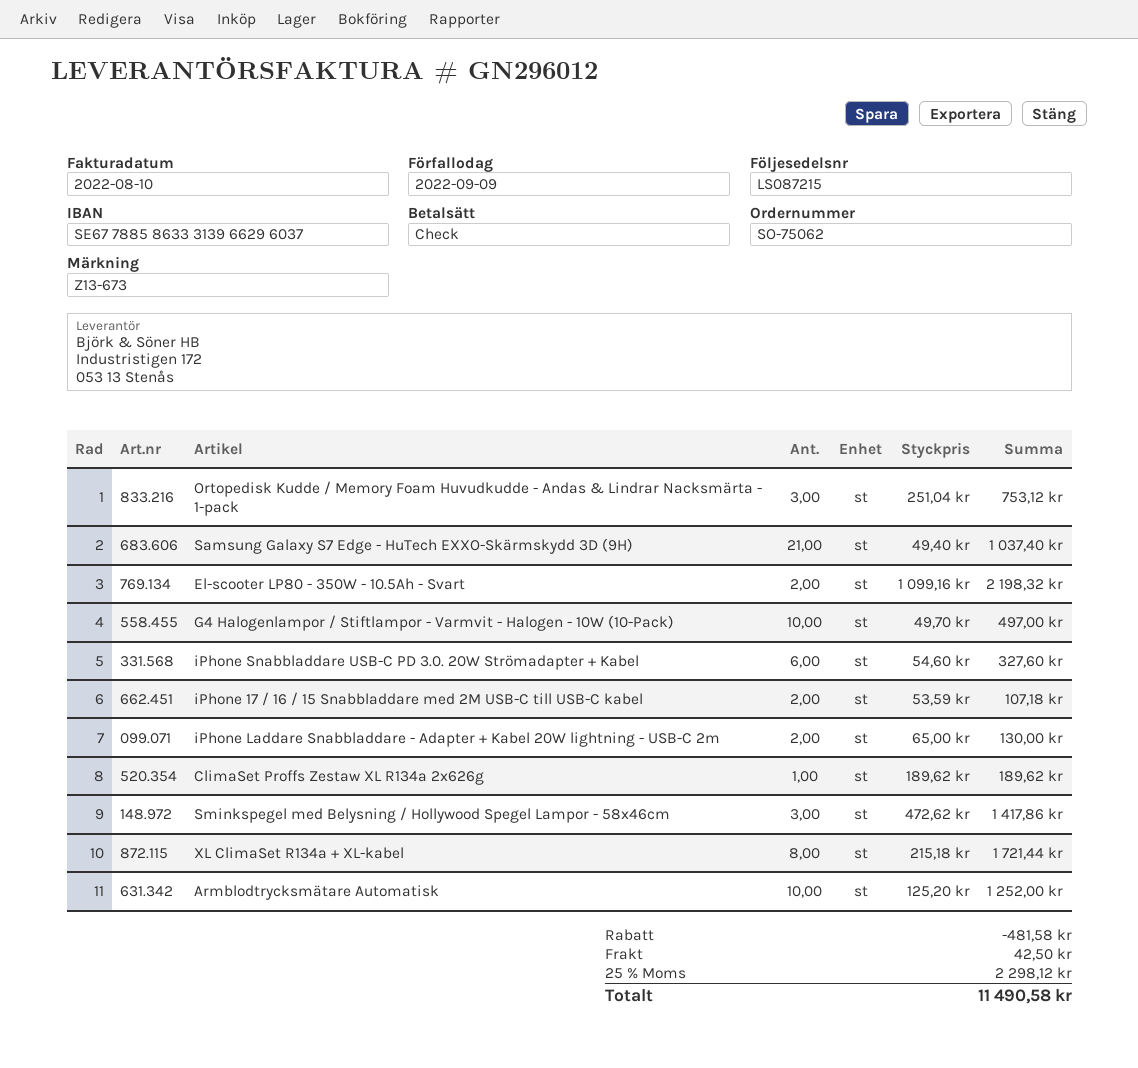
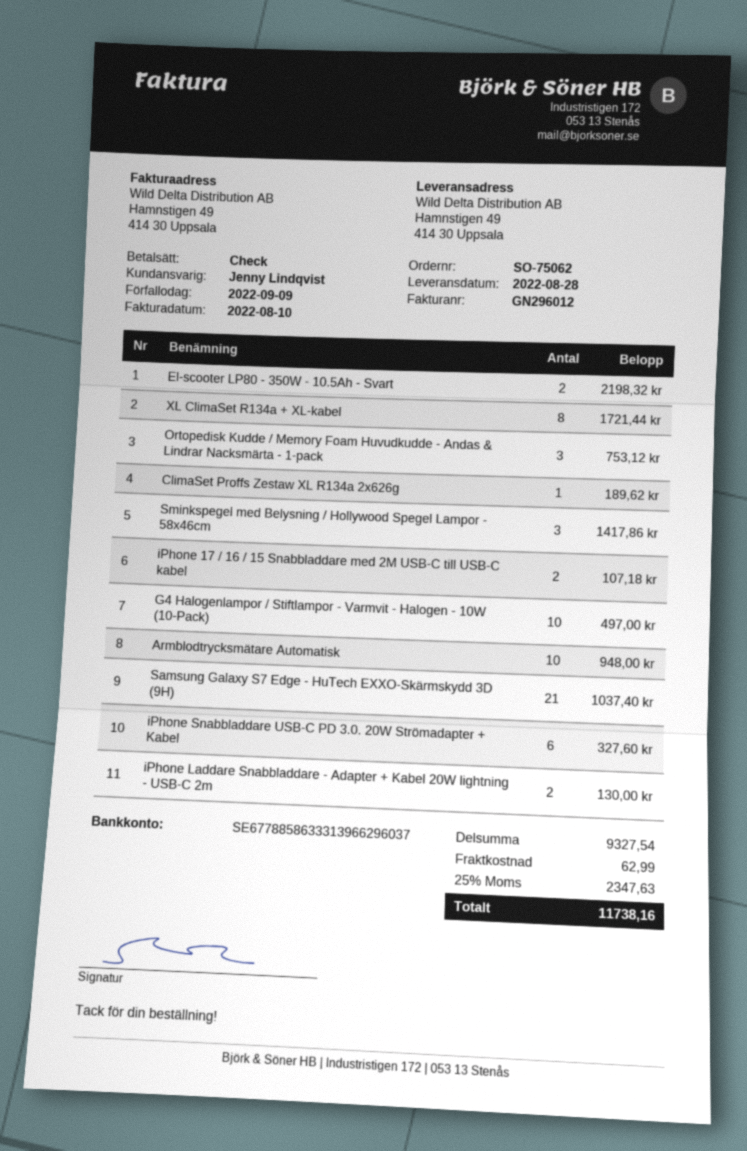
Armblodtrycksmätare Automatisk: 10 for 1252.00 -> 10 for 948.00
discount: 481.58 -> none
shipping: 42.50 -> 62.99
tax: 25% = 2298.12 -> 25% = 2347.63
total: 11490.58 -> 11738.16

